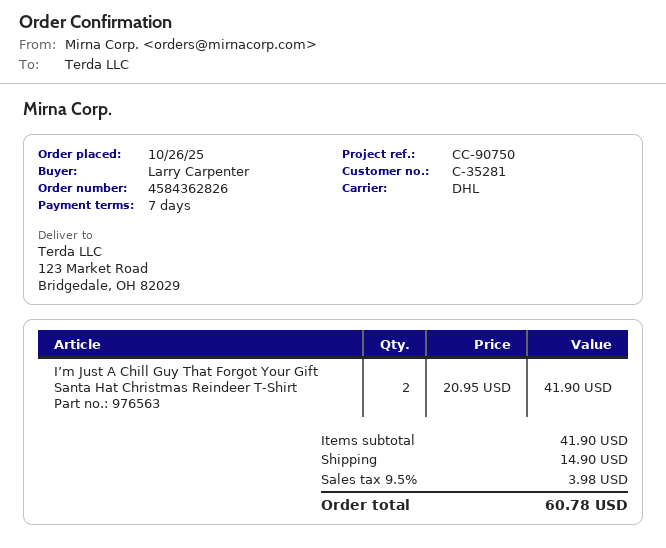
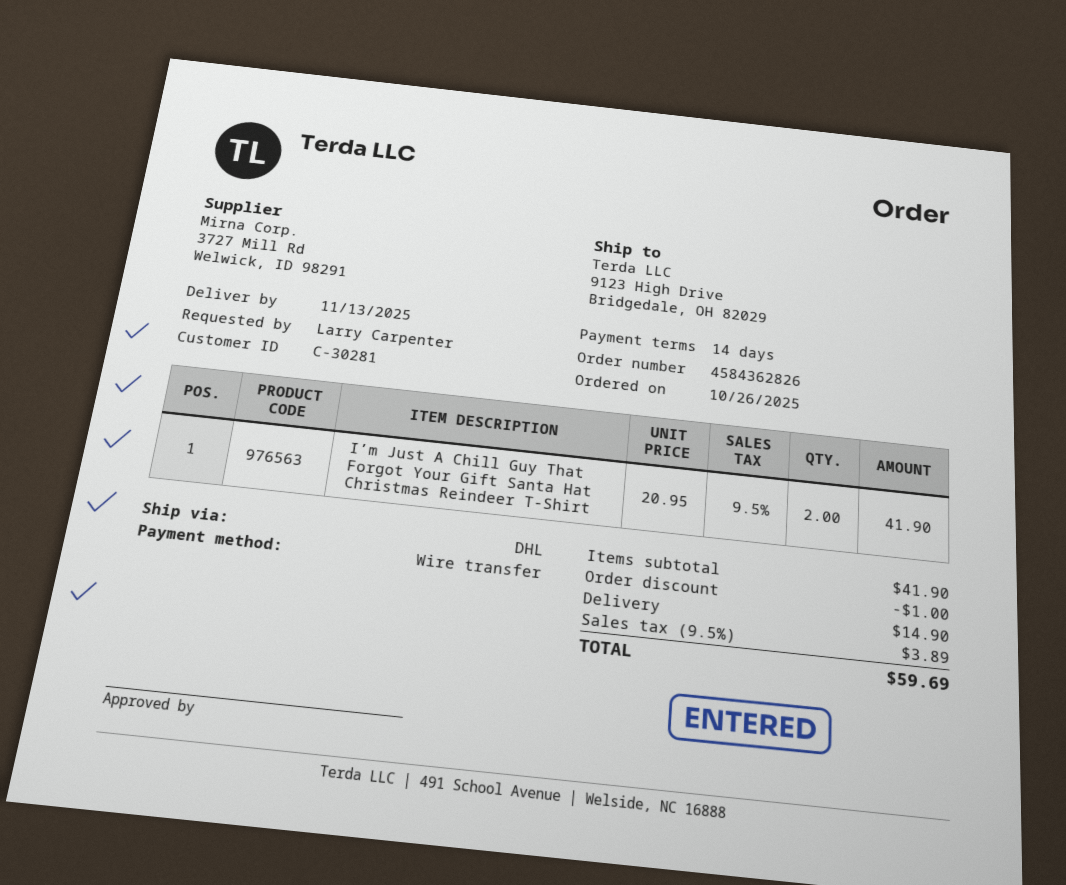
payment terms: 7 days -> 14 days
customer number: C-35281 -> C-30281
ship to: 123 Market Road, Bridgedale, OH 82029 -> 9123 High Drive, Bridgedale, OH 82029
discount: none -> 1.00
tax: 9.5% = 3.98 -> 9.5% = 3.89
total: 60.78 -> 59.69

